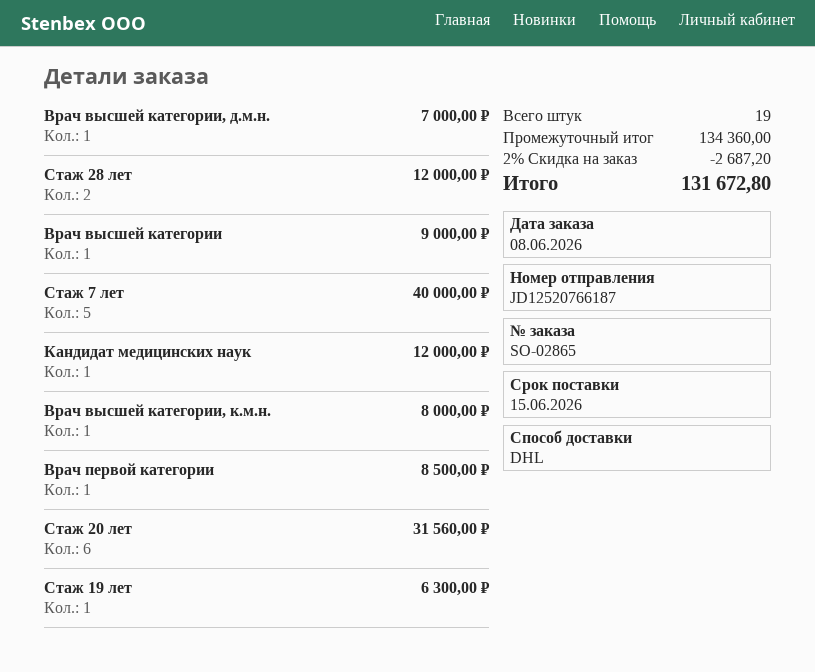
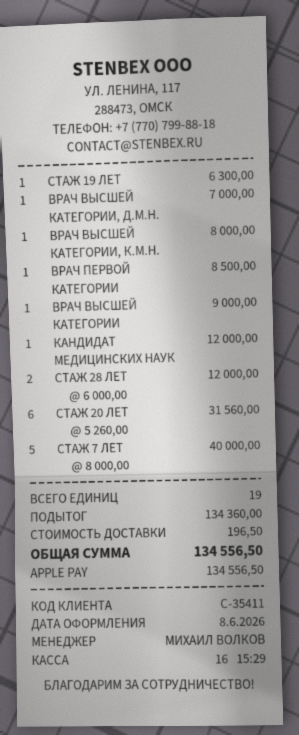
discount: 2% = 2687.20 -> none
shipping: none -> 196.50
total: 131672.80 -> 134556.50

